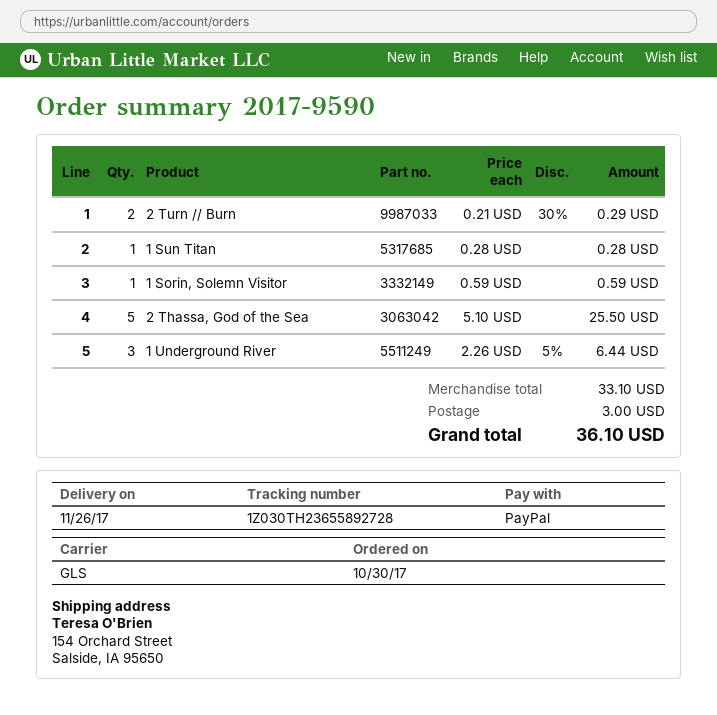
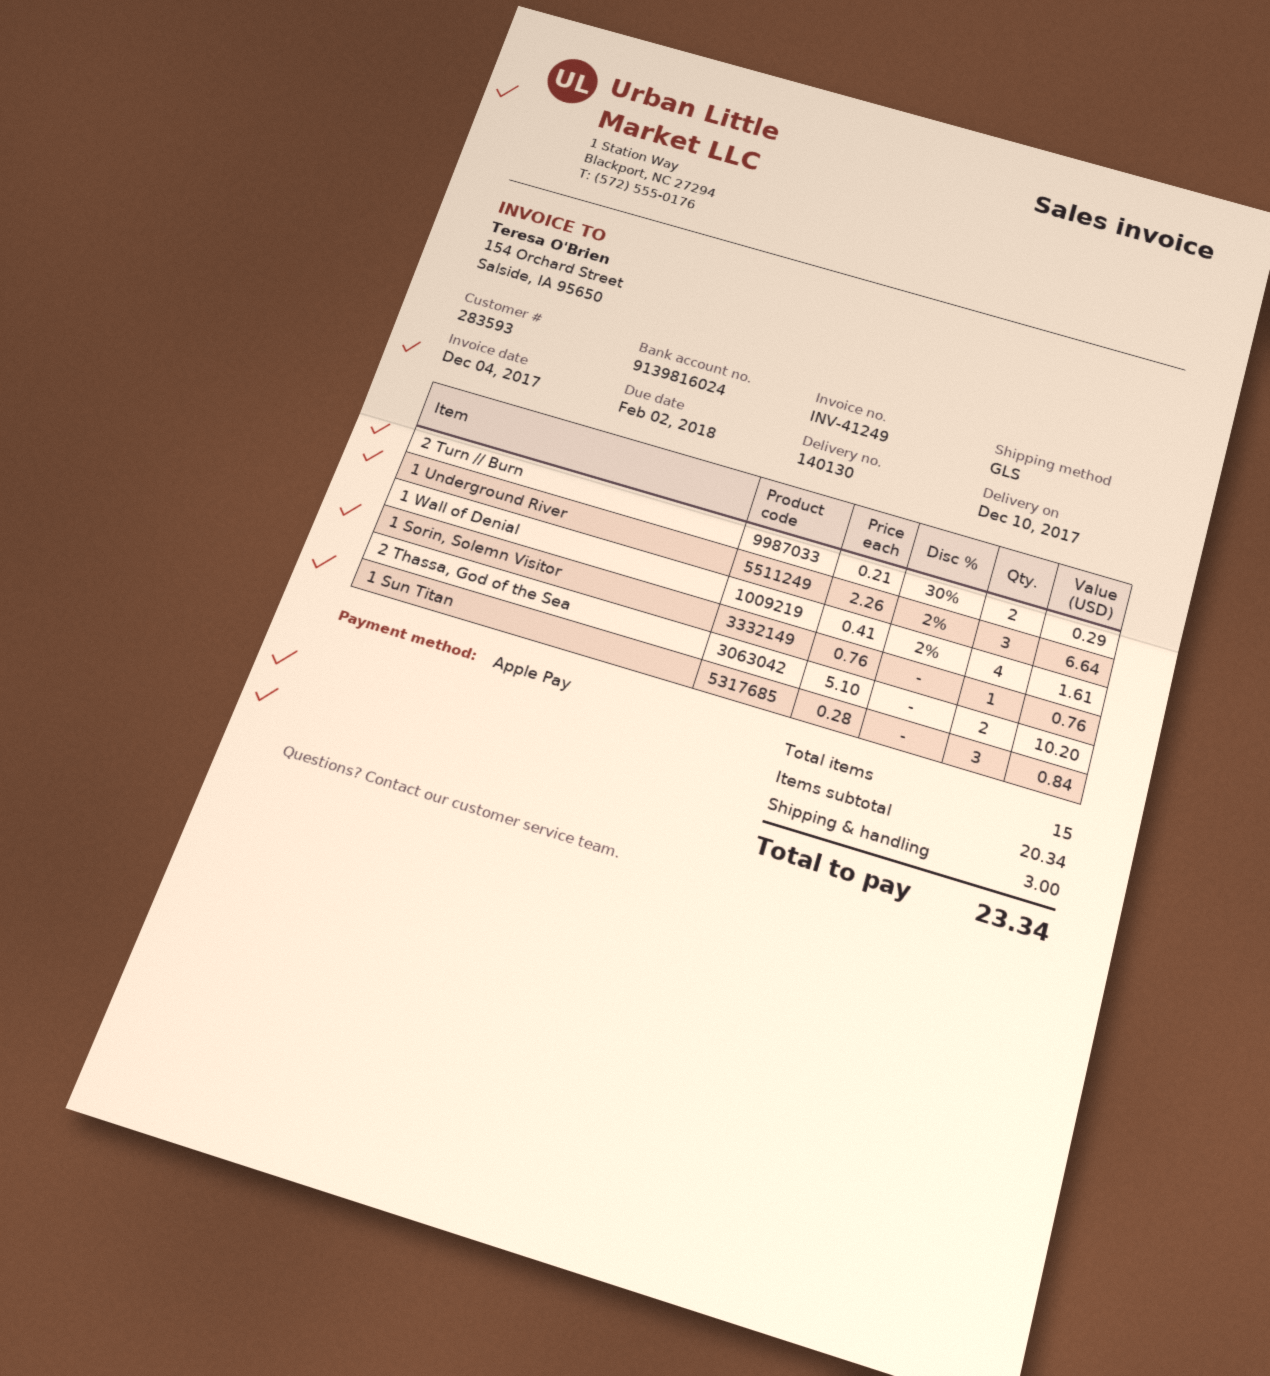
delivery date: 2017-11-26 -> 2017-12-10
payment method: PayPal -> Apple Pay
1 Sun Titan: 1 x 0.28 = 0.28 -> 3 x 0.28 = 0.84
1 Sorin, Solemn Visitor: 1 x 0.59 = 0.59 -> 1 x 0.76 = 0.76
2 Thassa, God of the Sea: 5 x 5.10 = 25.50 -> 2 x 5.10 = 10.20
1 Underground River: 3 x 2.26 - 5% = 6.44 -> 3 x 2.26 - 2% = 6.64
1 Wall of Denial: none -> 4 x 0.41 - 2% = 1.61
subtotal: 33.10 -> 20.34
total: 36.10 -> 23.34

